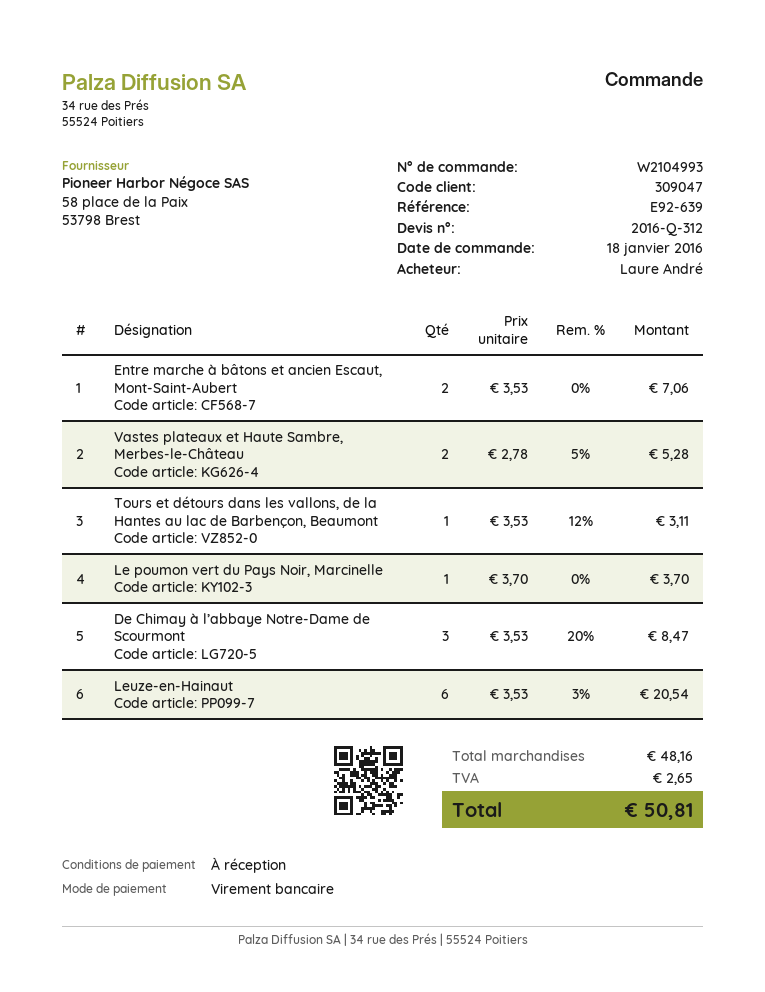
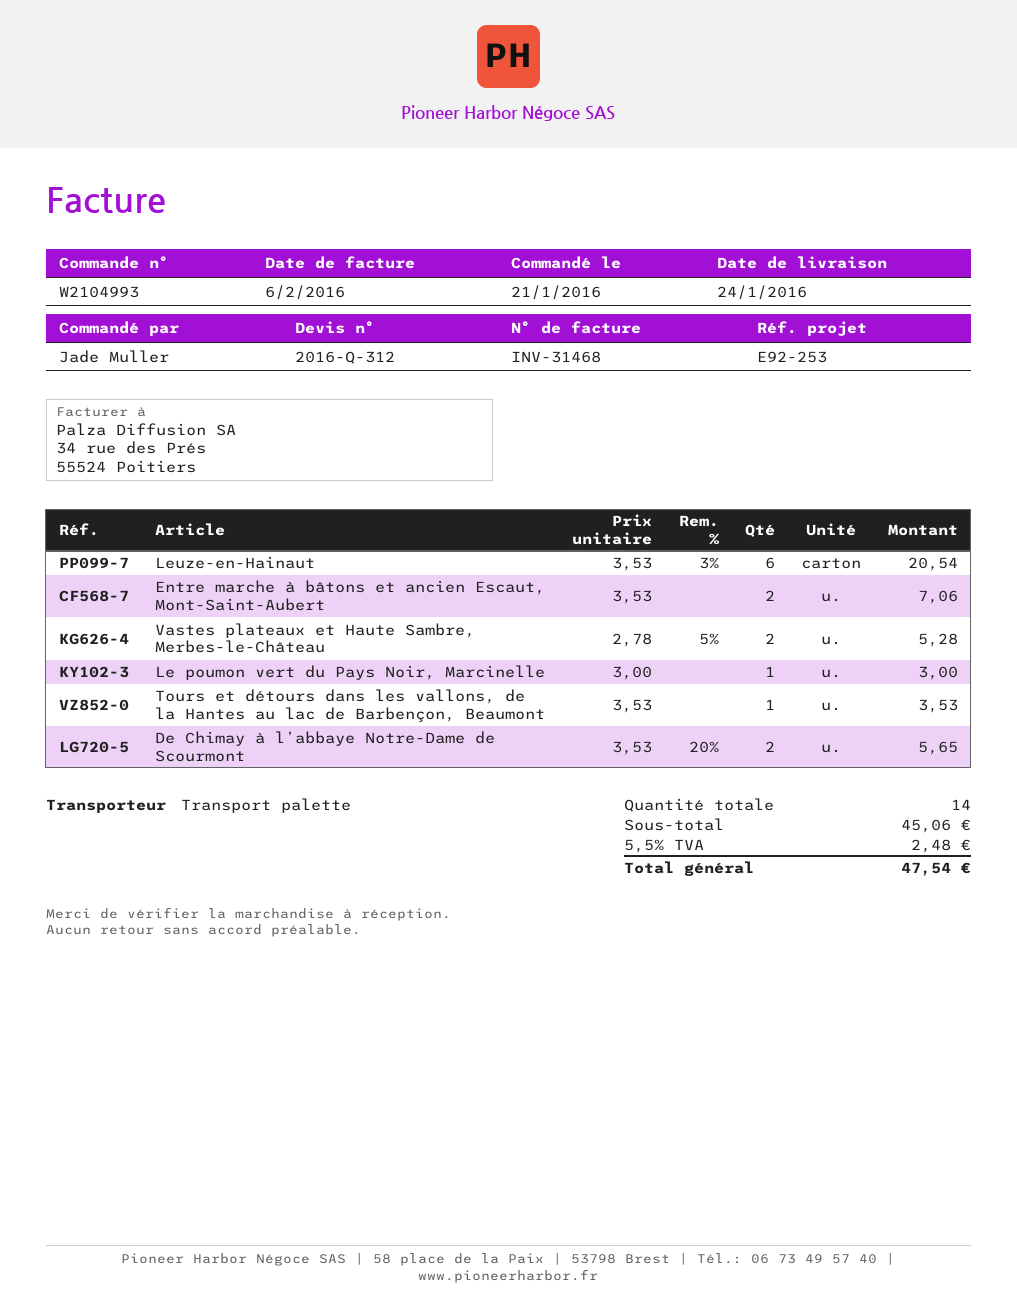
order date: 2016-01-18 -> 2016-01-21
reference: E92-639 -> E92-253
ordered by: Laure André -> Jade Muller
Tours et détours dans les vallons, de la Hantes au lac de Barbençon, Beaumont: 1 x 3.53 - 12% = 3.11 -> 1 x 3.53 = 3.53
Le poumon vert du Pays Noir, Marcinelle: 1 x 3.70 = 3.70 -> 1 x 3.00 = 3.00
De Chimay à l’abbaye Notre-Dame de Scourmont: 3 x 3.53 - 20% = 8.47 -> 2 x 3.53 - 20% = 5.65
subtotal: 48.16 -> 45.06
tax: 2.65 -> 2.48
total: 50.81 -> 47.54

